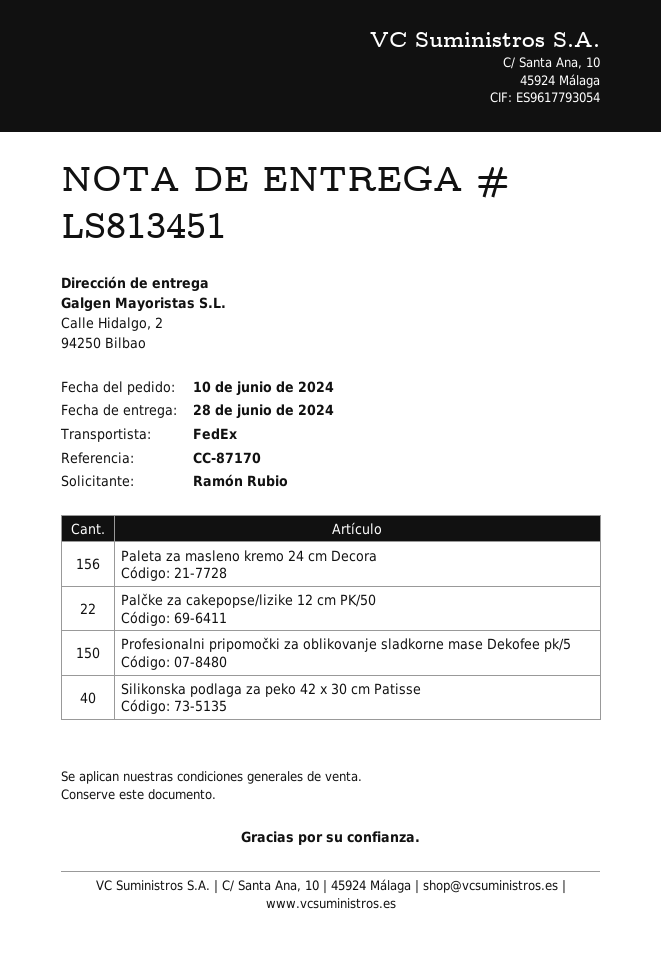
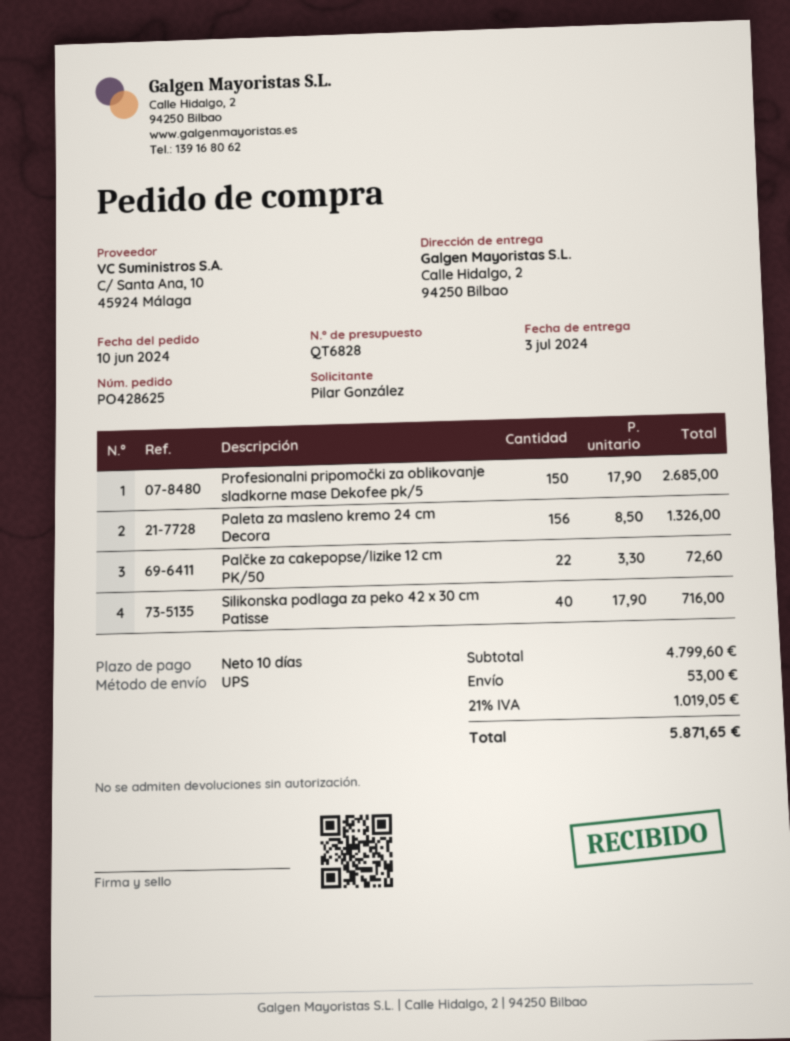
delivery date: 2024-06-28 -> 2024-07-03
ordered by: Ramón Rubio -> Pilar González
shipping method: FedEx -> UPS

